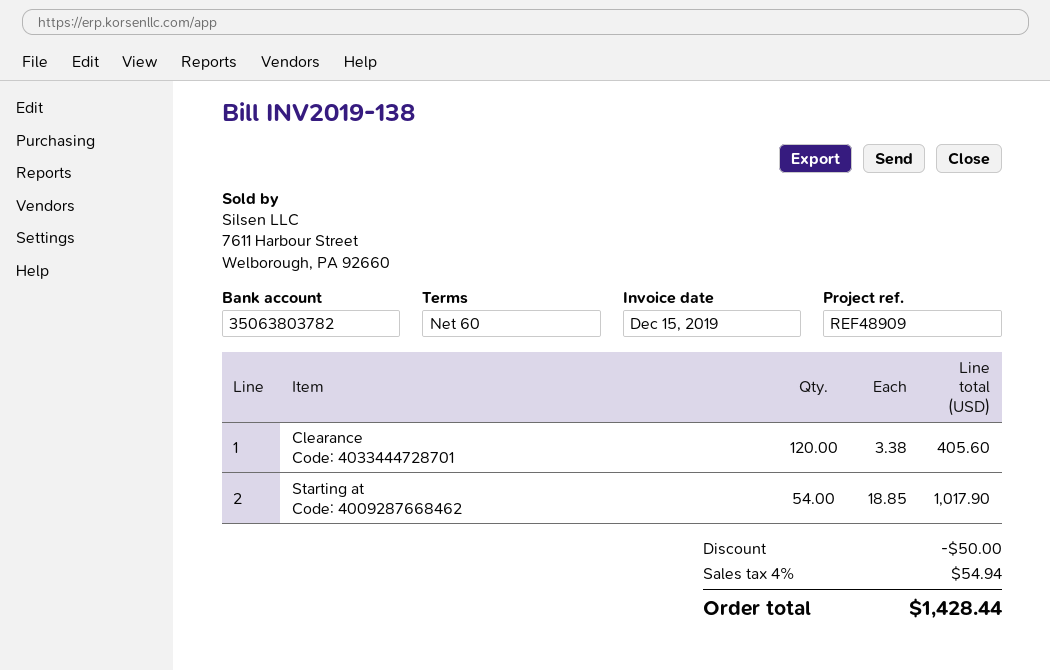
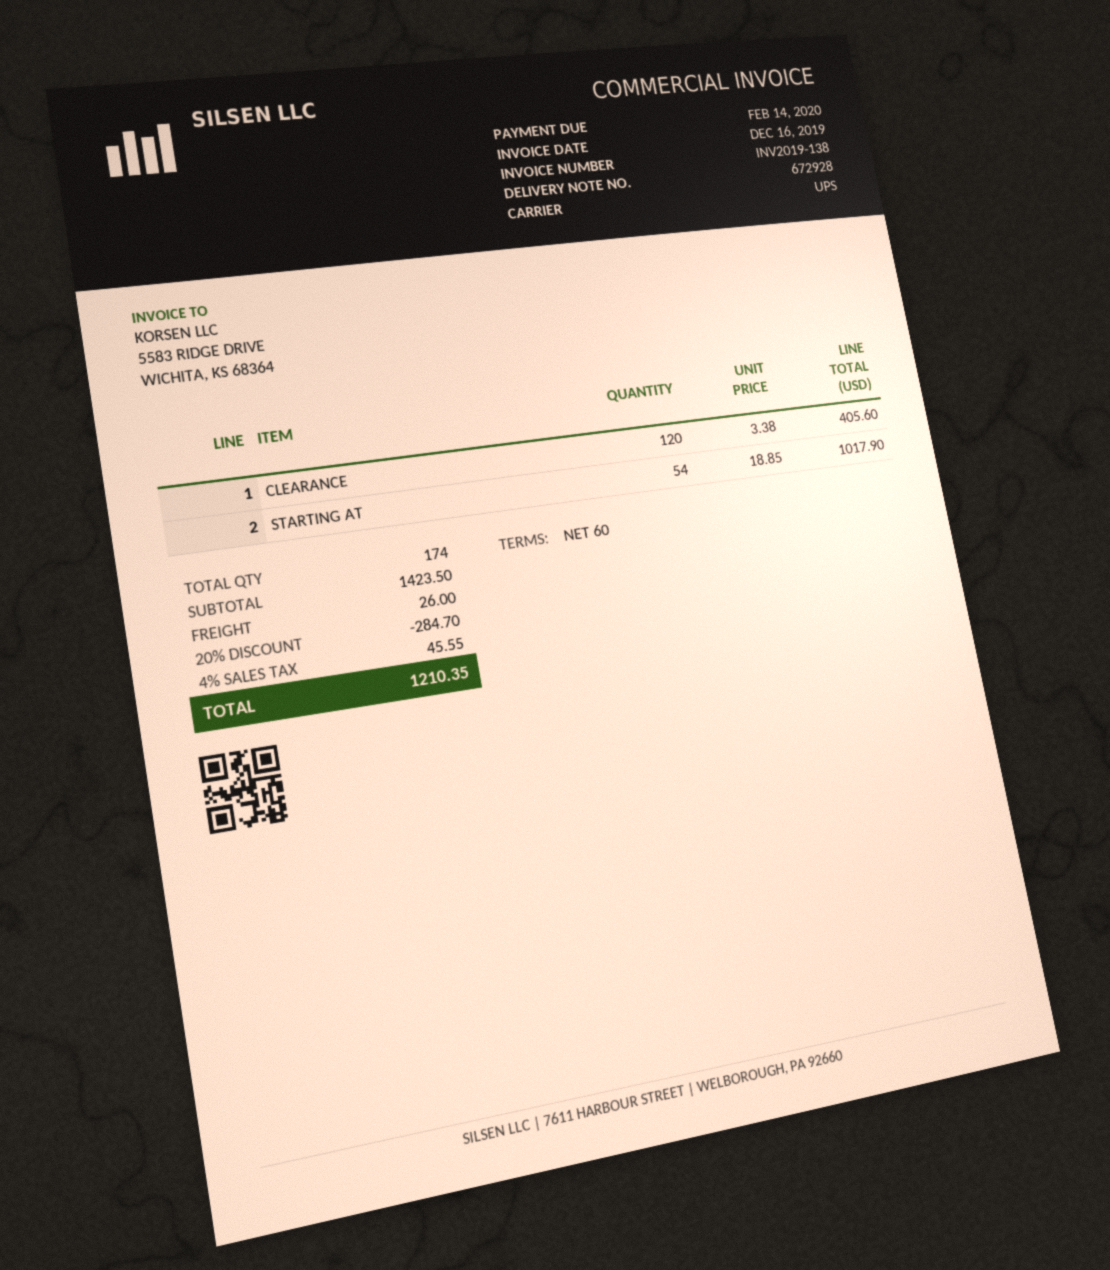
invoice date: 2019-12-15 -> 2019-12-16
discount: 50.00 -> 284.70
shipping: none -> 26.00
tax: 4% = 54.94 -> 4% = 45.55
total: 1428.44 -> 1210.35

